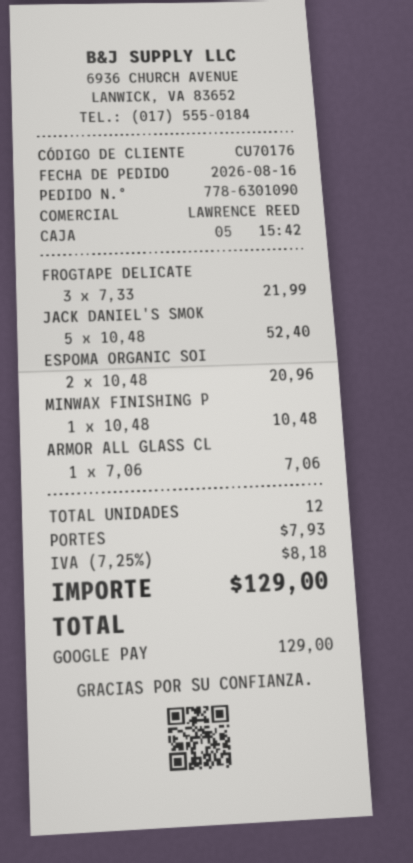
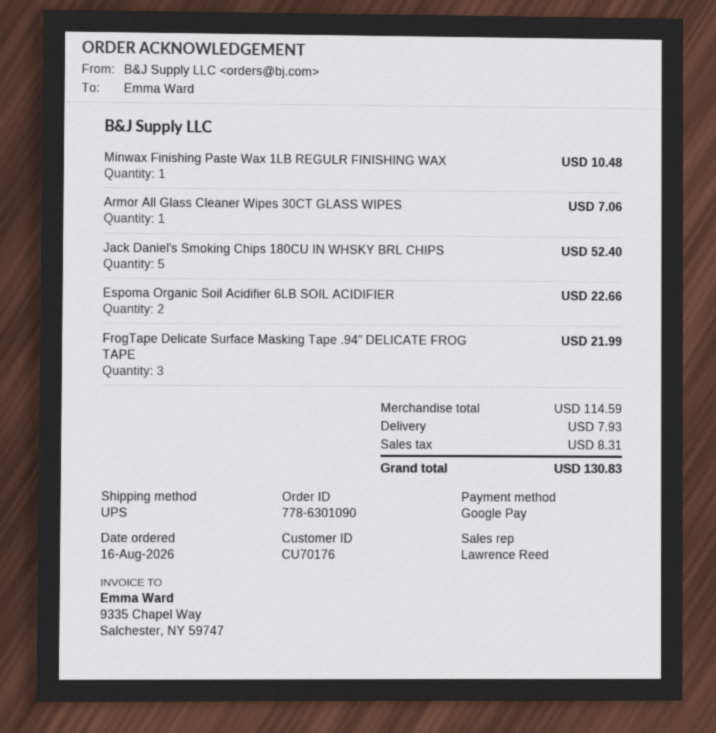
ESPOMA ORGANIC SOI: 2 for 20.96 -> 2 for 22.66
tax: 8.18 -> 8.31
total: 129.00 -> 130.83

